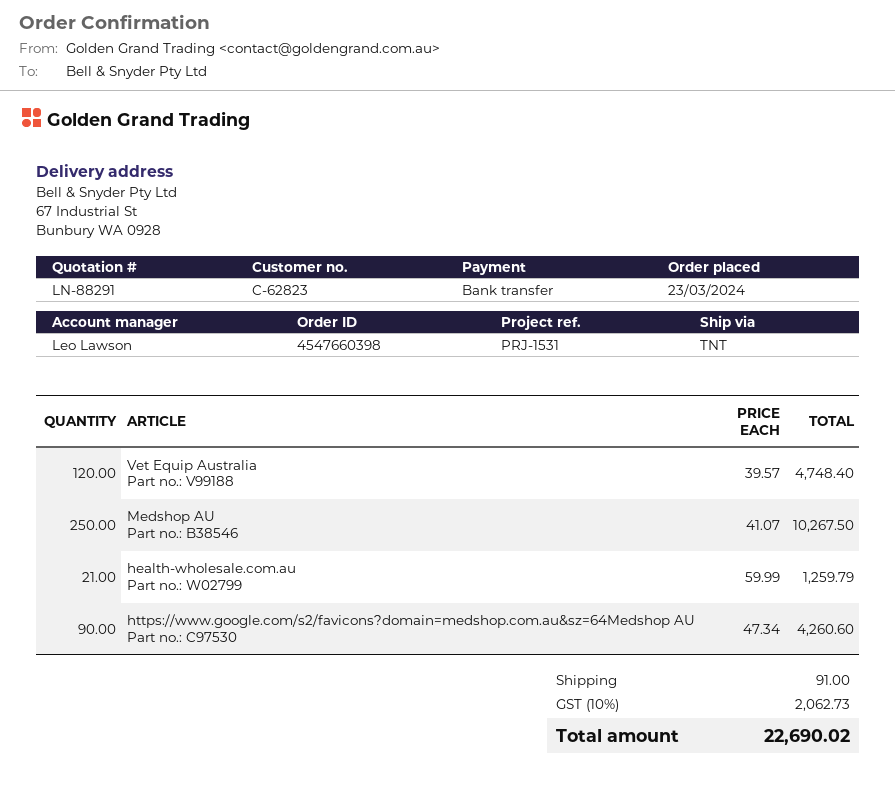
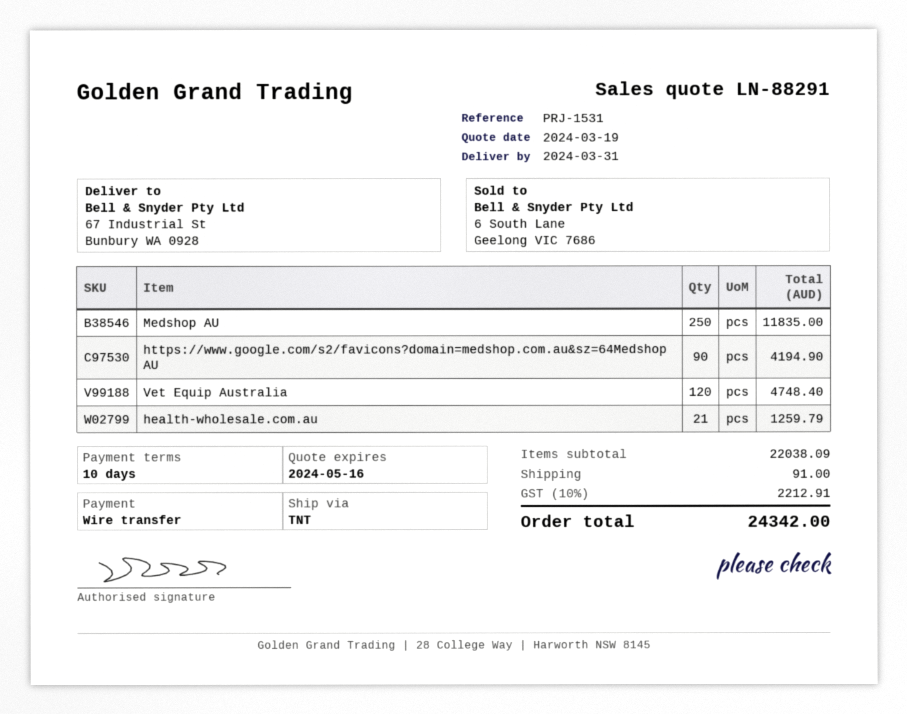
Medshop AU: 250 for 10267.50 -> 250 for 11835.00
https://www.google.com/s2/favicons?domain=medshop.com.au&sz=64Medshop AU: 90 for 4260.60 -> 90 for 4194.90
tax: 10% = 2062.73 -> 10% = 2212.91
total: 22690.02 -> 24342.00

